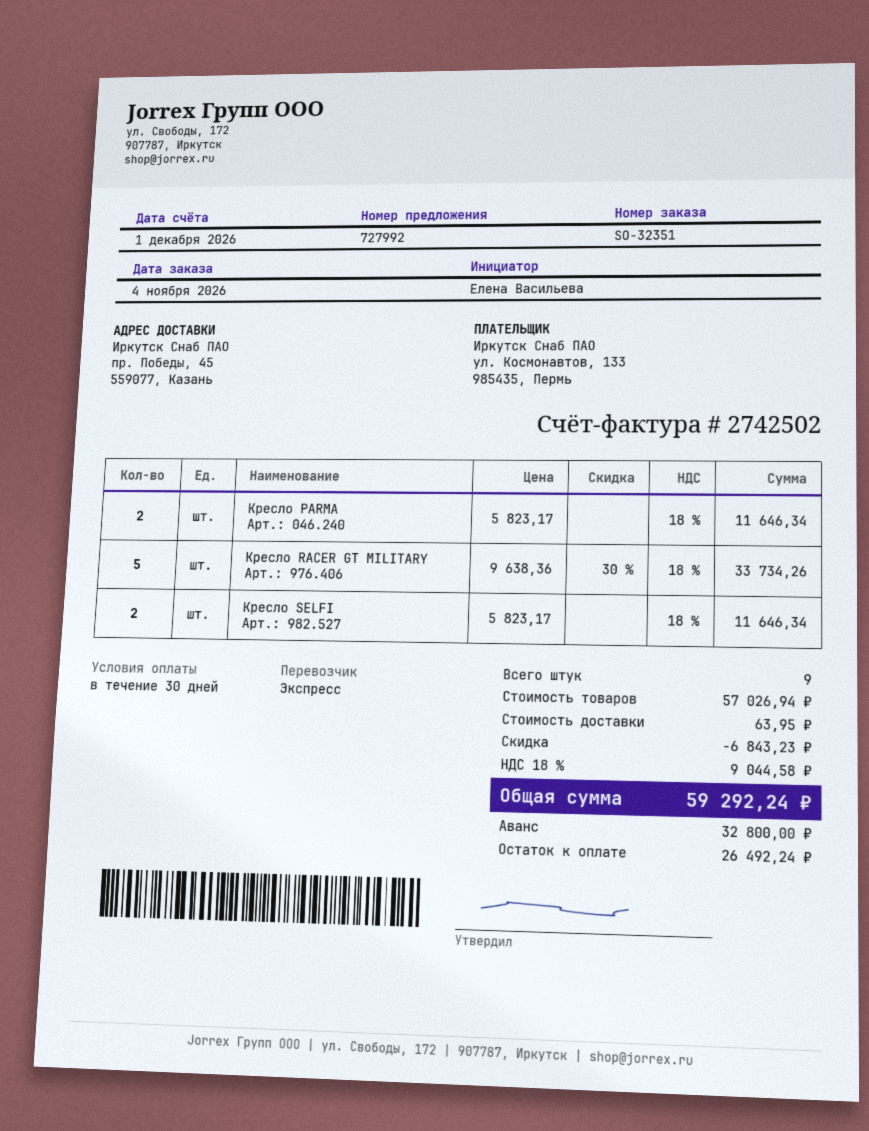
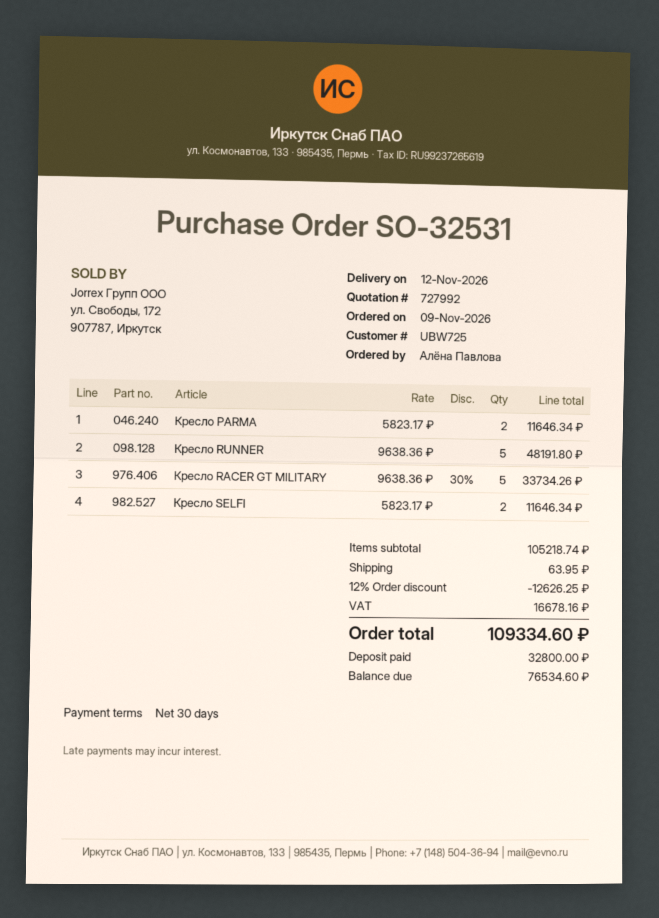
order number: SO-32351 -> SO-32531
order date: 2026-11-04 -> 2026-11-09
ordered by: Елена Васильева -> Алёна Павлова
Кресло RUNNER: none -> 5 x 9638.36 = 48191.80
subtotal: 57026.94 -> 105218.74
discount: 6843.23 -> 12626.25
tax: 9044.58 -> 16678.16
total: 59292.24 -> 109334.60
balance: 26492.24 -> 76534.60

